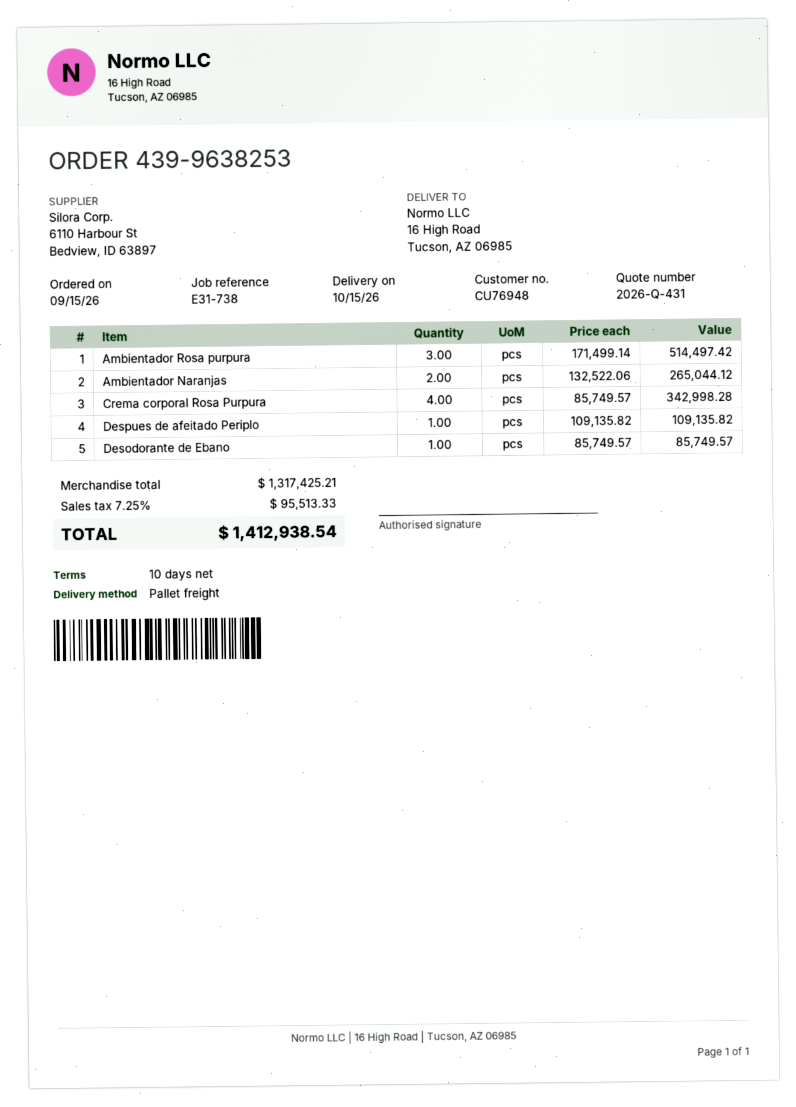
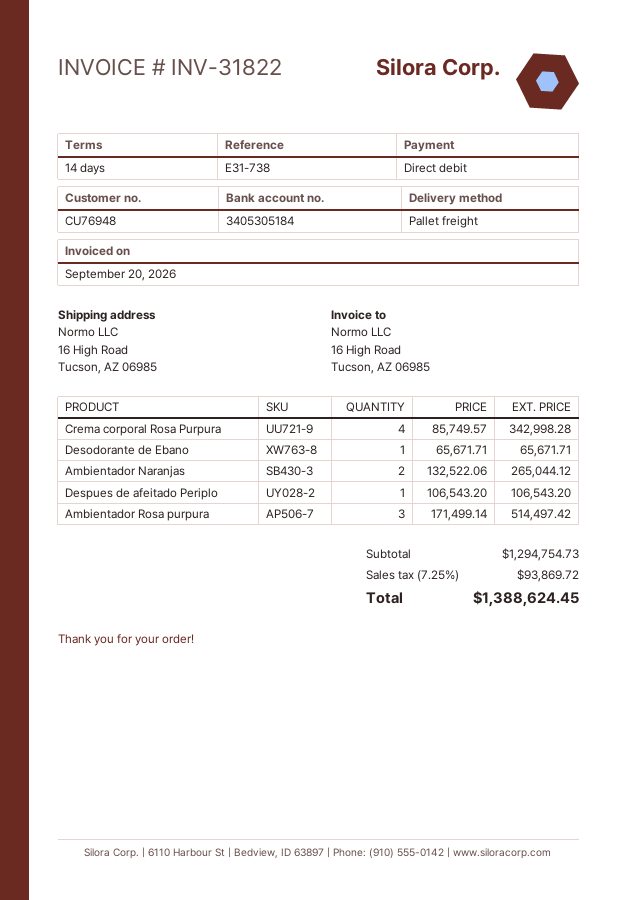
payment terms: 10 days -> 14 days
Despues de afeitado Periplo: 1 x 109135.82 = 109135.82 -> 1 x 106543.20 = 106543.20
Desodorante de Ebano: 1 x 85749.57 = 85749.57 -> 1 x 65671.71 = 65671.71
subtotal: 1317425.21 -> 1294754.73
tax: 7.25% = 95513.33 -> 7.25% = 93869.72
total: 1412938.54 -> 1388624.45

